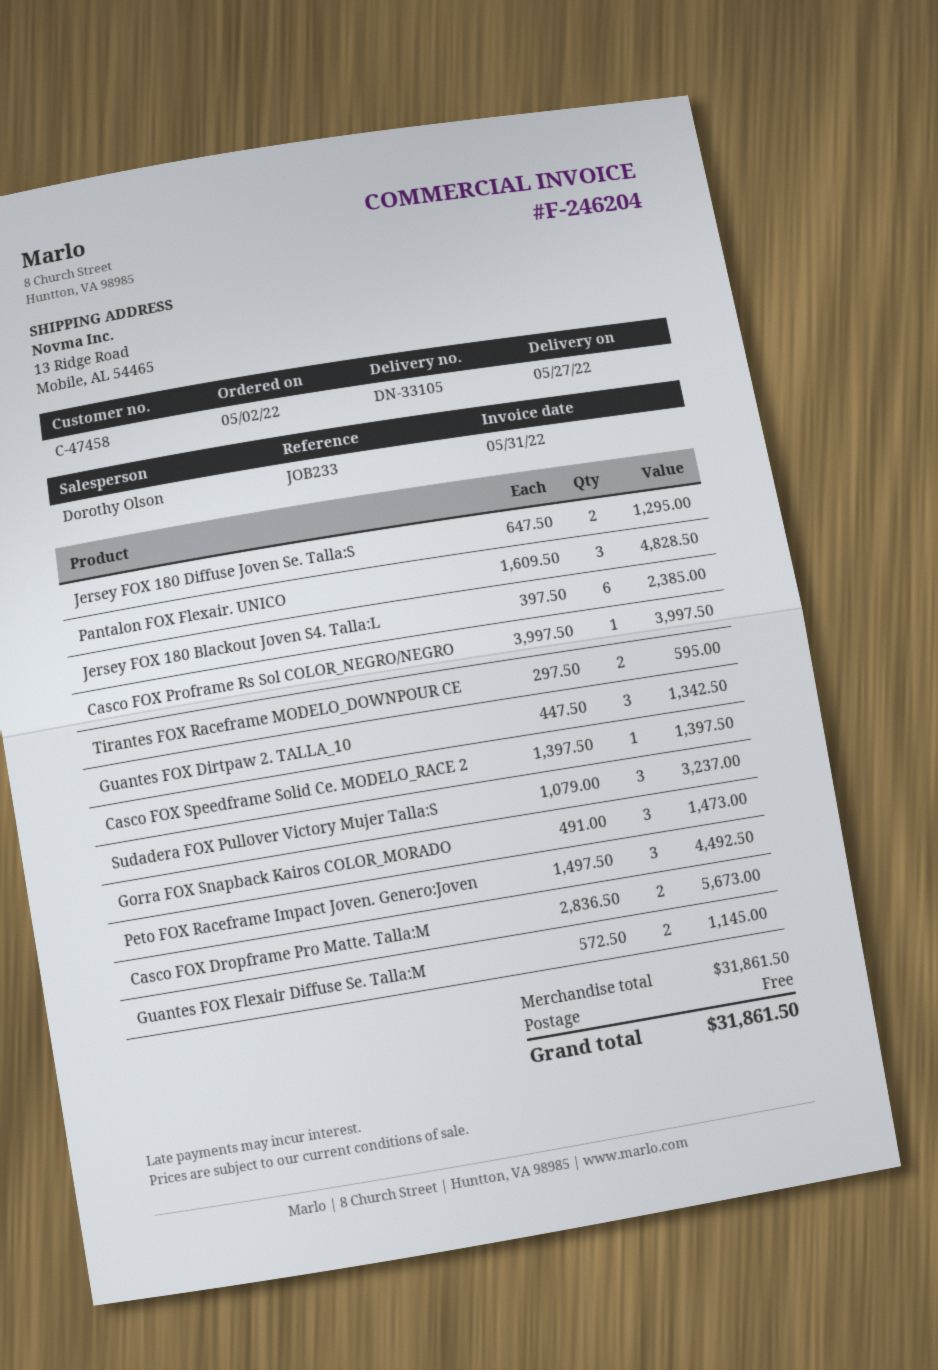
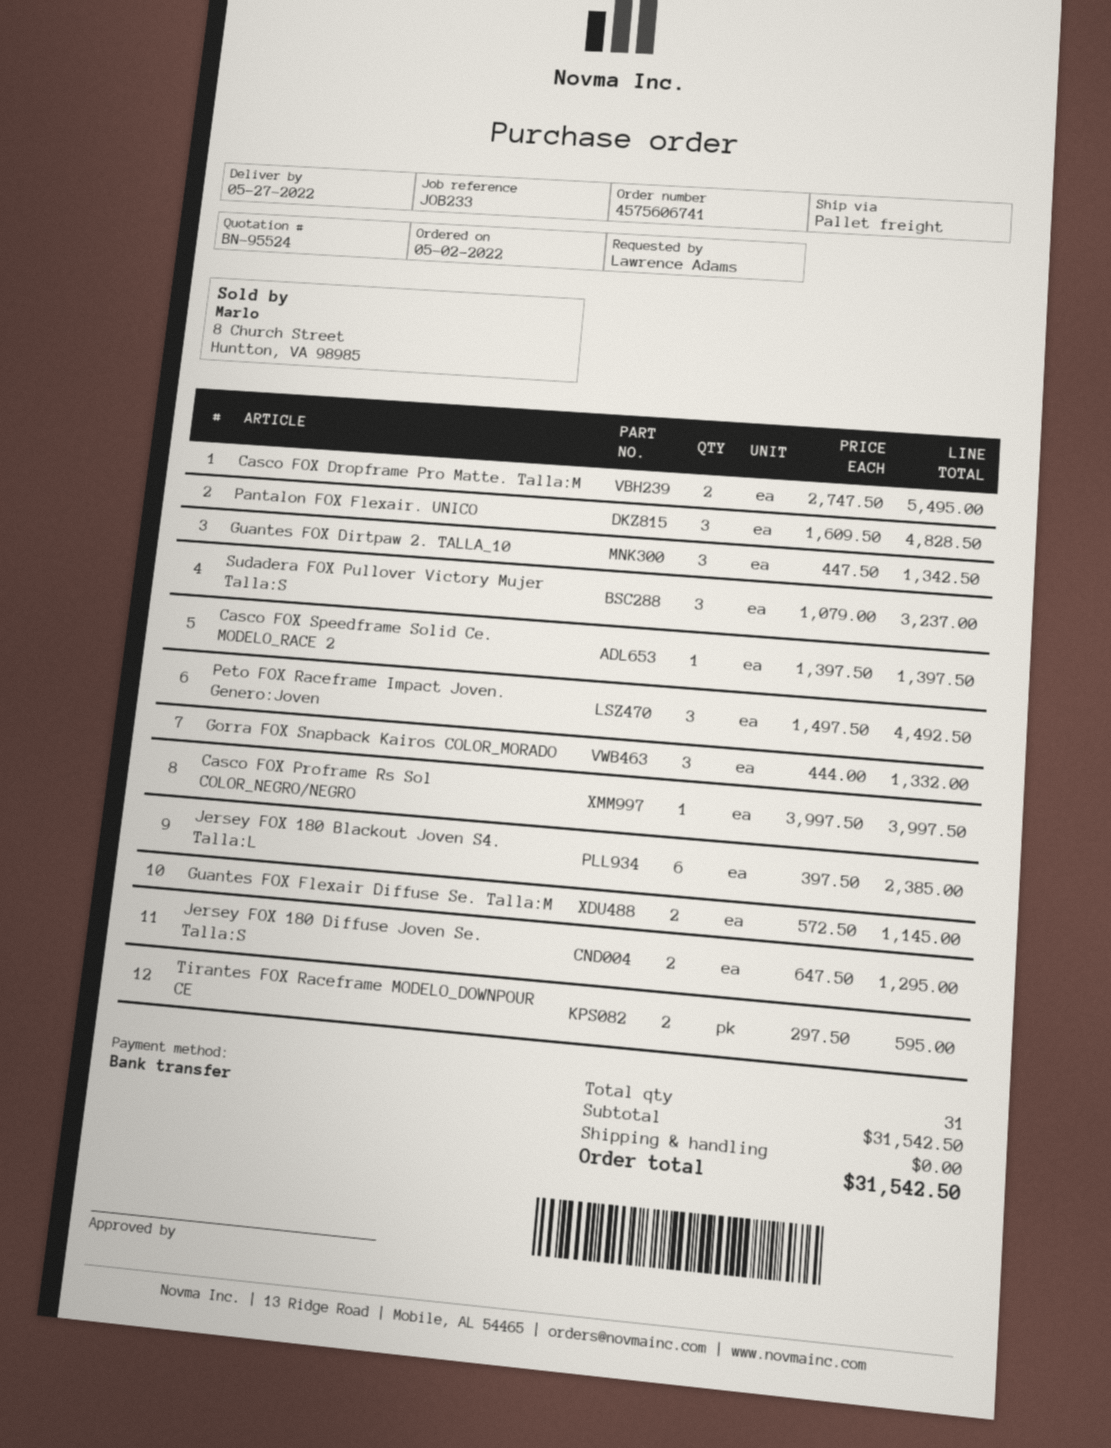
Gorra FOX Snapback Kairos COLOR_MORADO: 3 x 491.00 = 1473.00 -> 3 x 444.00 = 1332.00
Casco FOX Dropframe Pro Matte. Talla:M: 2 x 2836.50 = 5673.00 -> 2 x 2747.50 = 5495.00
subtotal: 31861.50 -> 31542.50
total: 31861.50 -> 31542.50

